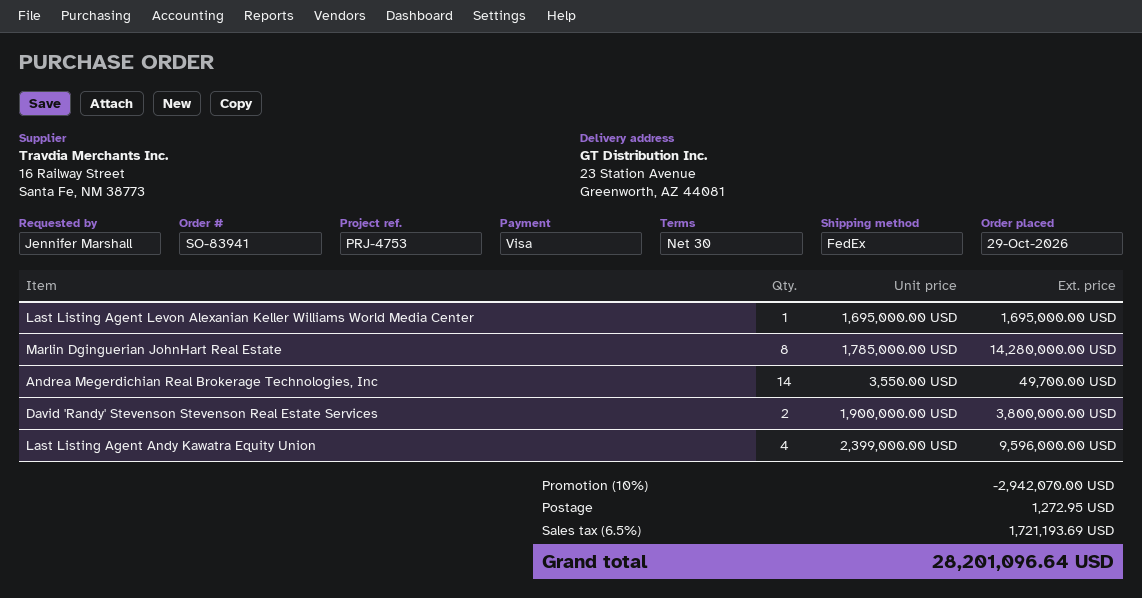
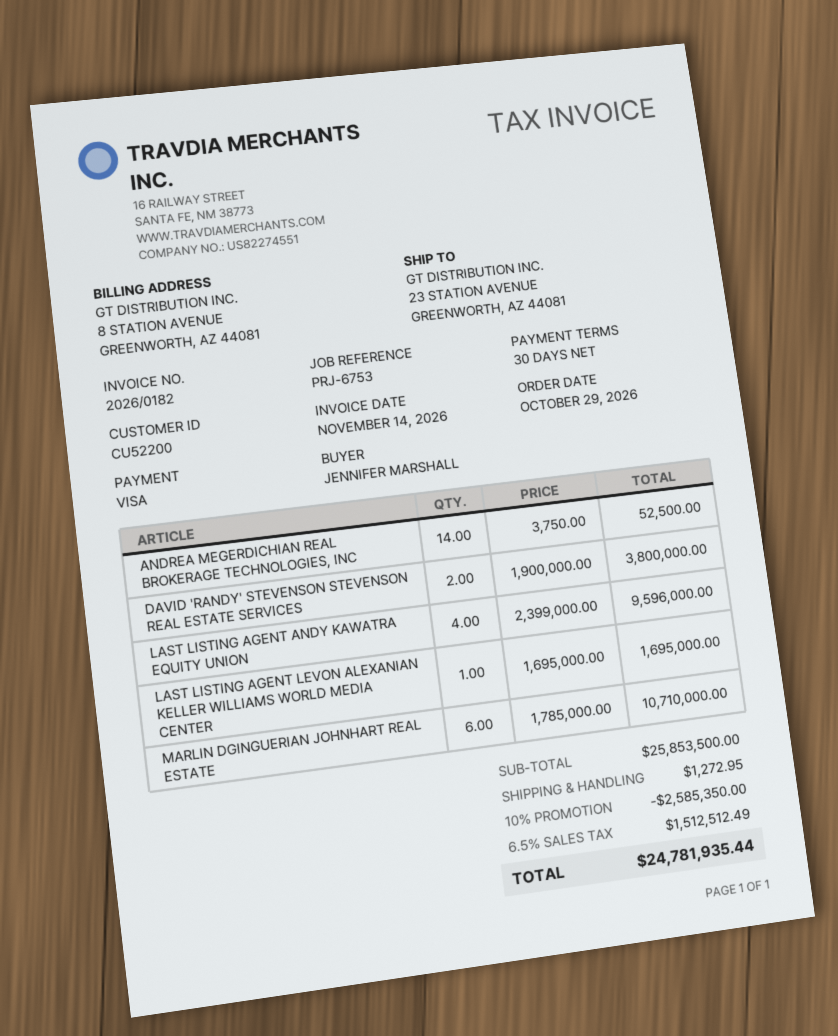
reference: PRJ-4753 -> PRJ-6753
Marlin Dginguerian JohnHart Real Estate: 8 x 1785000.00 = 14280000.00 -> 6 x 1785000.00 = 10710000.00
Andrea Megerdichian Real Brokerage Technologies, Inc: 14 x 3550.00 = 49700.00 -> 14 x 3750.00 = 52500.00
discount: 10% = 2942070.00 -> 10% = 2585350.00
tax: 6.5% = 1721193.69 -> 6.5% = 1512512.49
total: 28201096.64 -> 24781935.44

